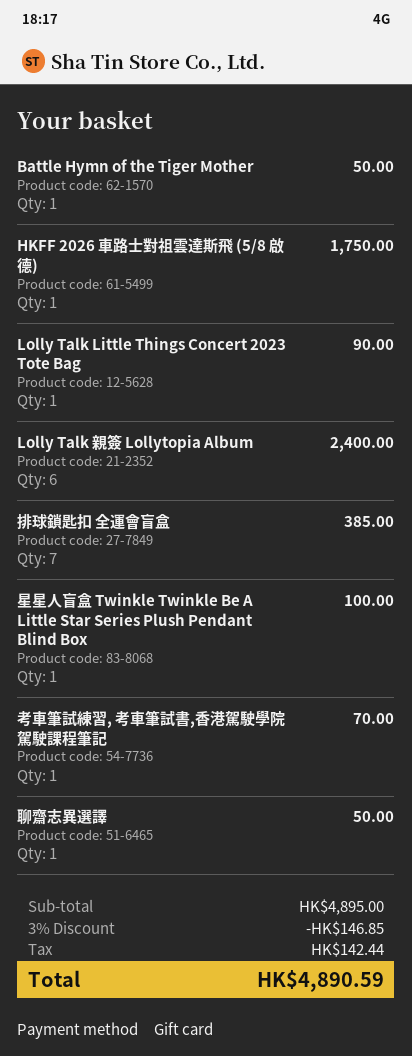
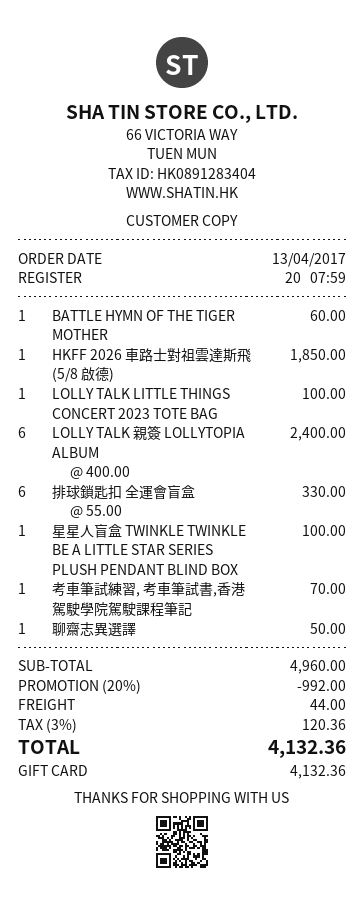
Battle Hymn of the Tiger Mother: 1 for 50.00 -> 1 for 60.00
HKFF 2026 車路士對祖雲達斯飛 (5/8 啟德): 1 for 1750.00 -> 1 for 1850.00
Lolly Talk Little Things Concert 2023 Tote Bag: 1 for 90.00 -> 1 for 100.00
排球鎖匙扣 全運會盲盒: 7 for 385.00 -> 6 for 330.00
subtotal: 4895.00 -> 4960.00
discount: 3% = 146.85 -> 20% = 992.00
shipping: none -> 44.00
tax: 142.44 -> 120.36
total: 4890.59 -> 4132.36

